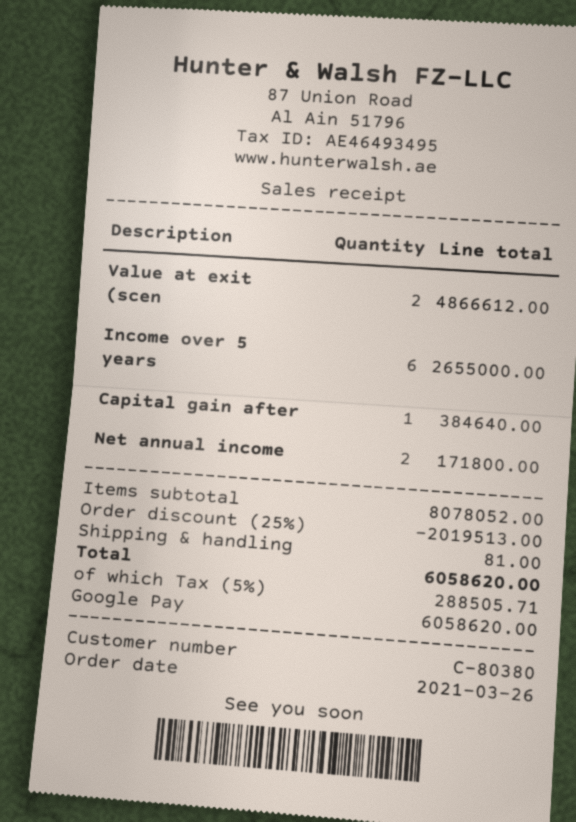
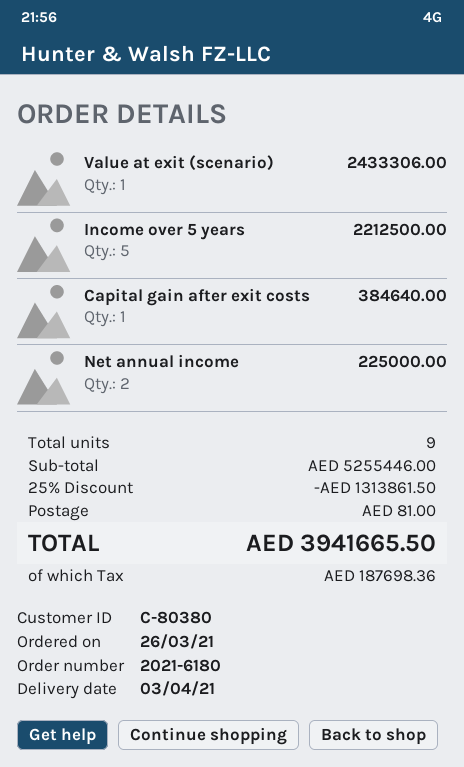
Value at exit (scen: 2 for 4866612.00 -> 1 for 2433306.00
Income over 5 years: 6 for 2655000.00 -> 5 for 2212500.00
Net annual income: 2 for 171800.00 -> 2 for 225000.00
subtotal: 8078052.00 -> 5255446.00
discount: 25% = 2019513.00 -> 25% = 1313861.50
tax: 288505.71 -> 187698.36
total: 6058620.00 -> 3941665.50

